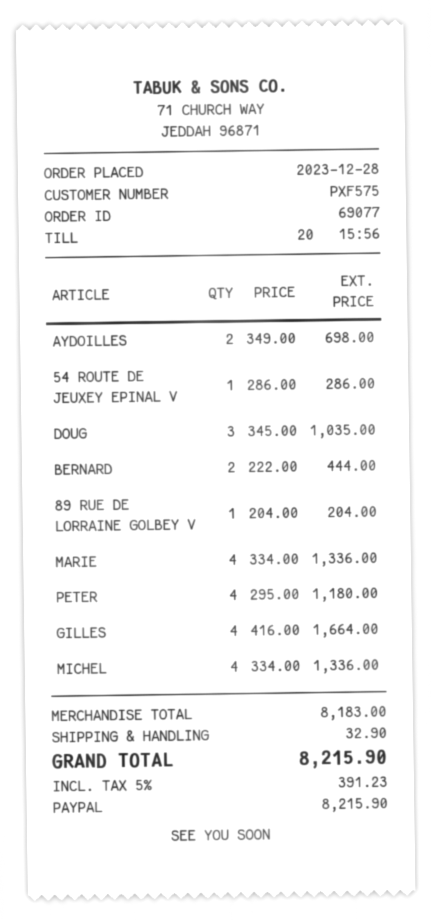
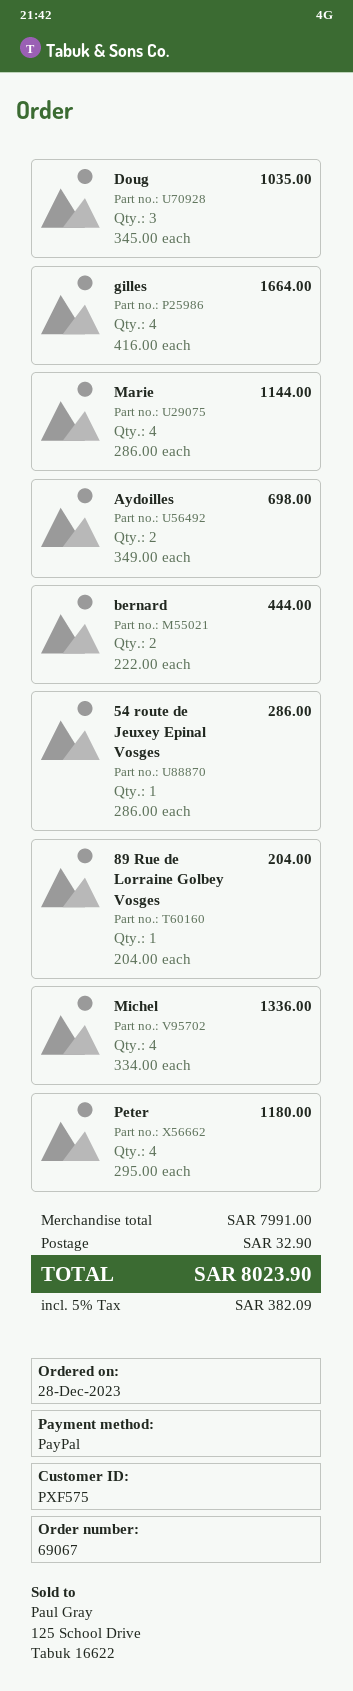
order number: 69077 -> 69067
MARIE: 4 x 334.00 = 1336.00 -> 4 x 286.00 = 1144.00
subtotal: 8183.00 -> 7991.00
tax: 5% = 391.23 -> 5% = 382.09
total: 8215.90 -> 8023.90

